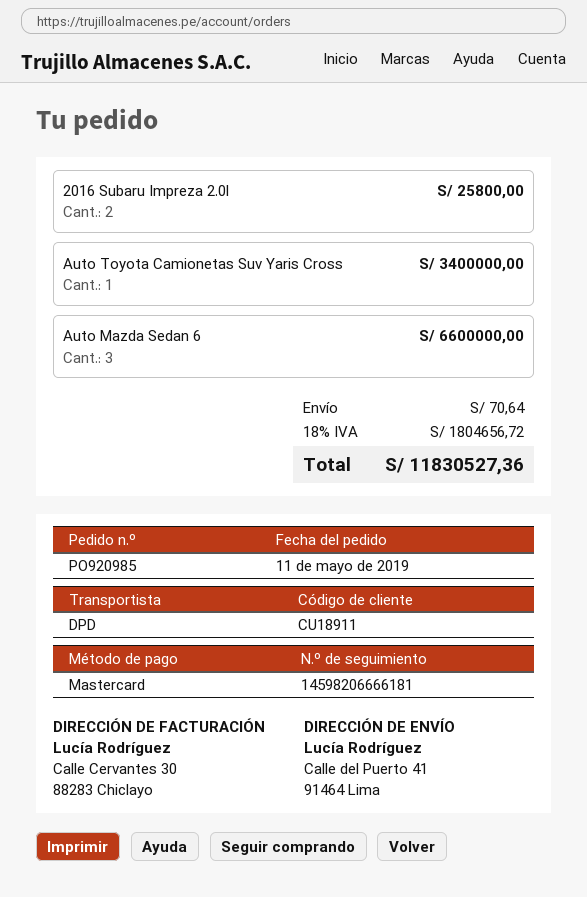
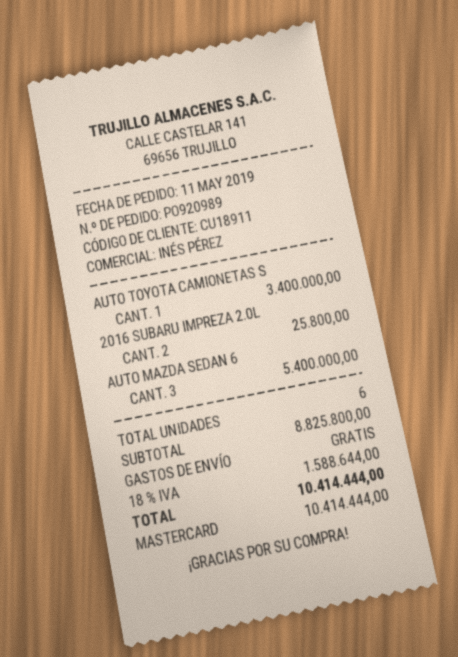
order number: PO920985 -> PO920989
Auto Mazda Sedan 6: 3 for 6600000.00 -> 3 for 5400000.00
shipping: 70.64 -> 0.00
tax: 18% = 1804656.72 -> 18% = 1588644.00
total: 11830527.36 -> 10414444.00

